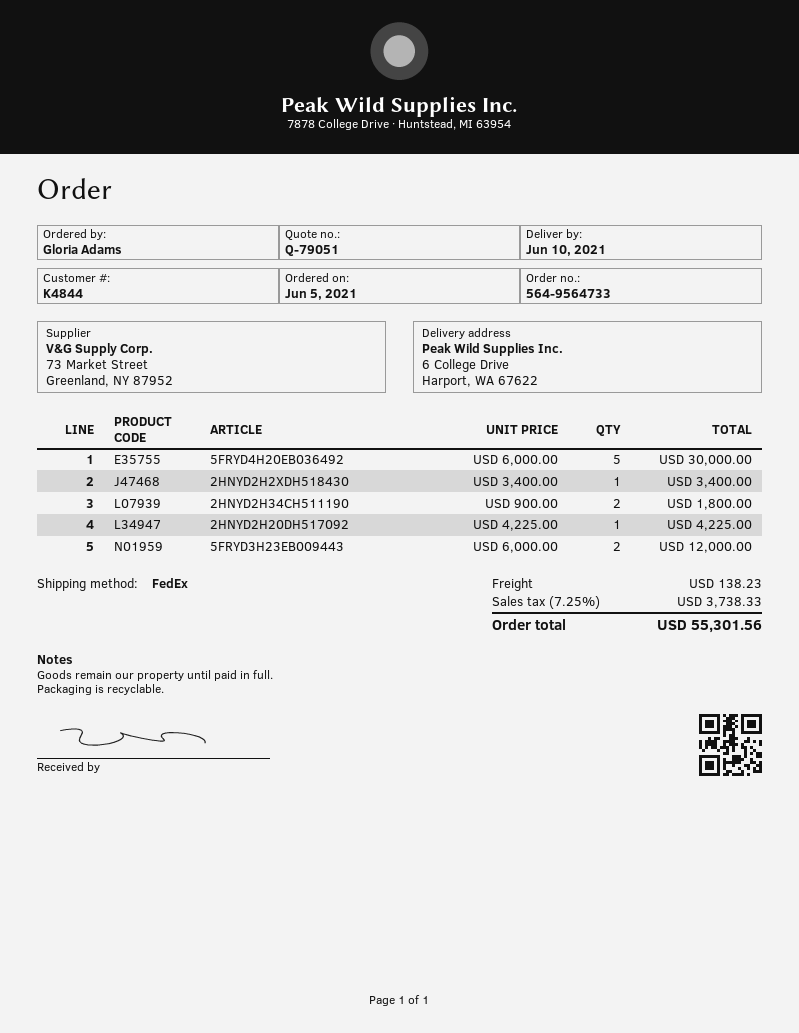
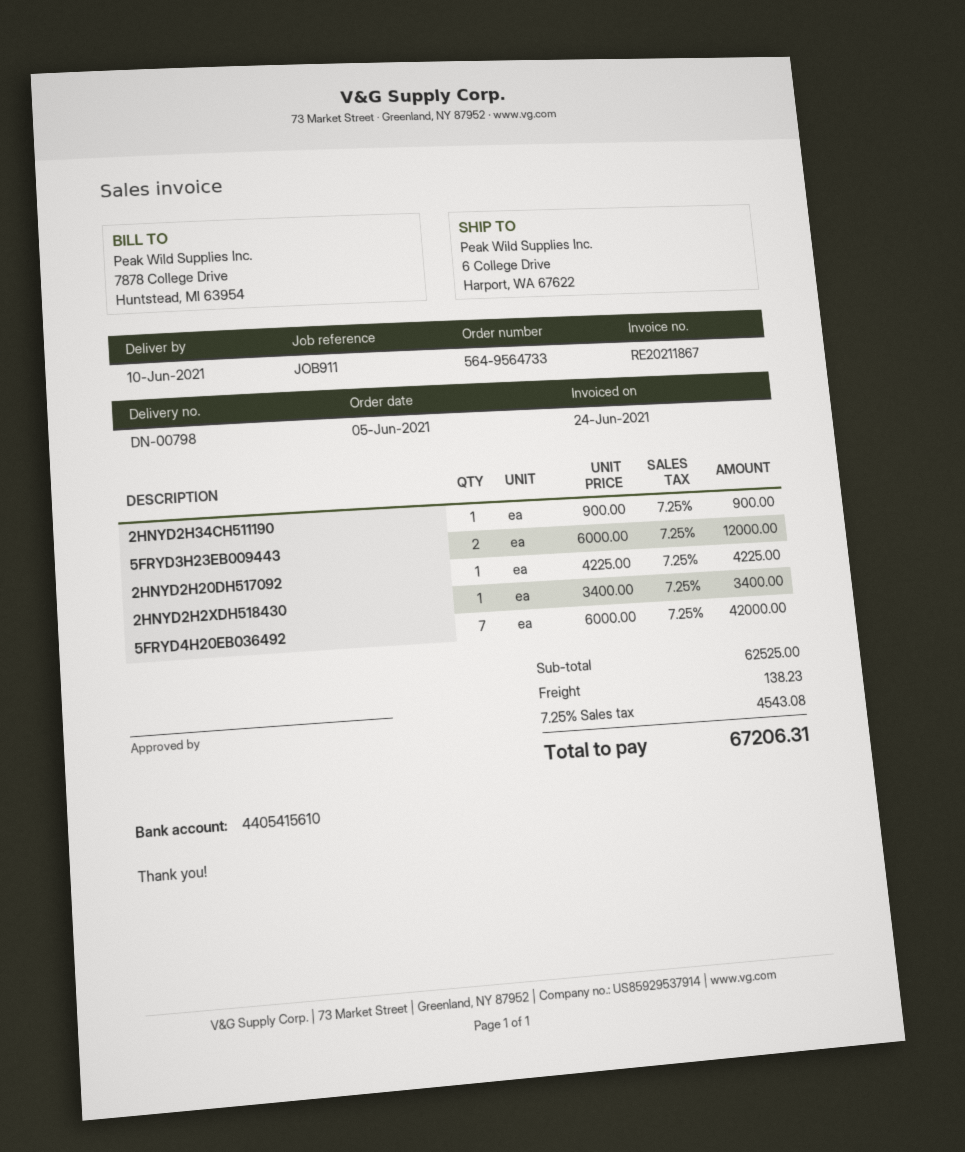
5FRYD4H20EB036492: 5 x 6000.00 = 30000.00 -> 7 x 6000.00 = 42000.00
2HNYD2H34CH511190: 2 x 900.00 = 1800.00 -> 1 x 900.00 = 900.00
tax: 7.25% = 3738.33 -> 7.25% = 4543.08
total: 55301.56 -> 67206.31

